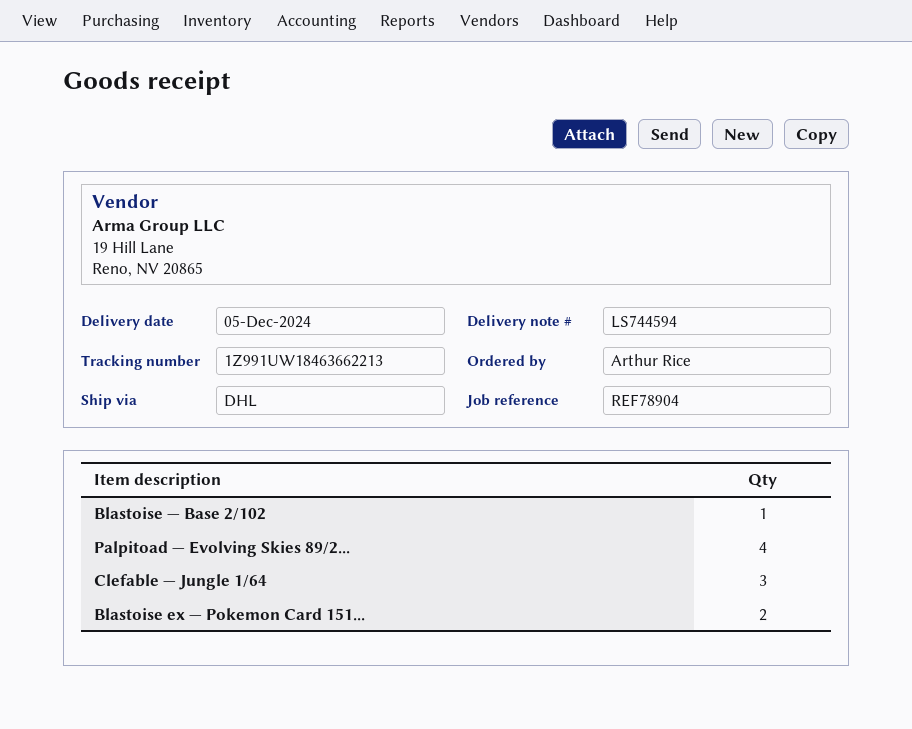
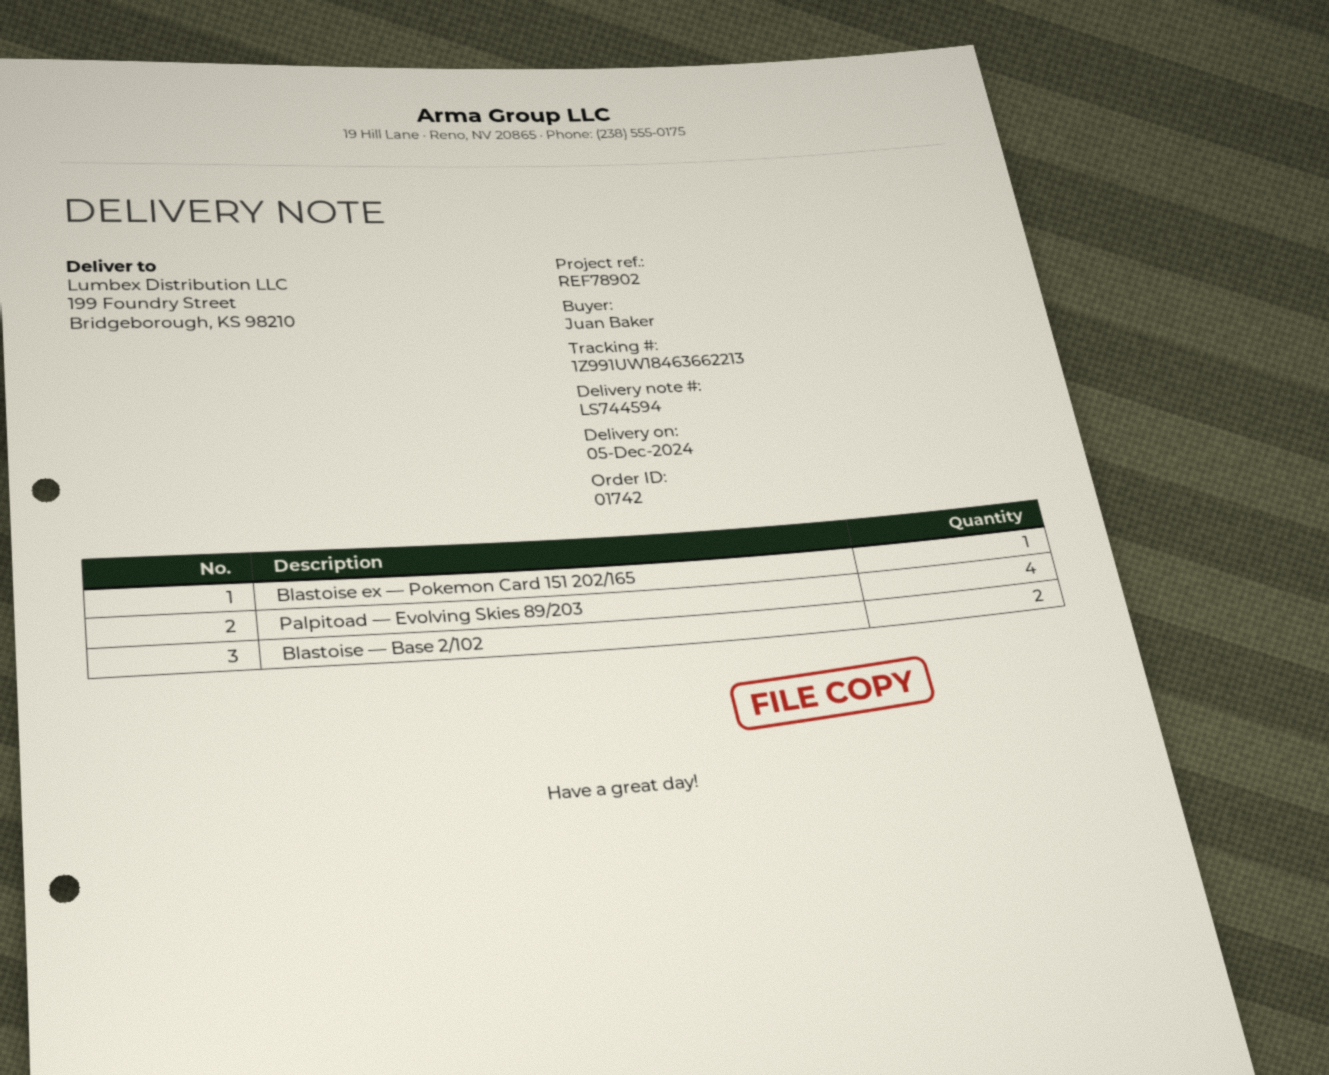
reference: REF78904 -> REF78902
ordered by: Arthur Rice -> Juan Baker
Blastoise — Base 2/102: 1 -> 2
Clefable — Jungle 1/64: 3 -> none
Blastoise ex — Pokemon Card 151...: 2 -> 1

